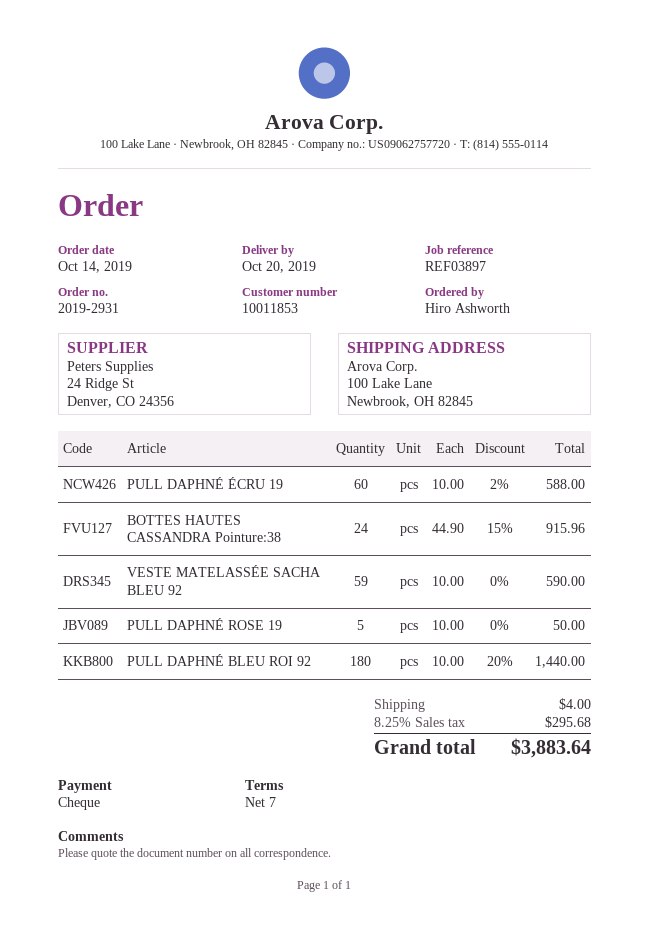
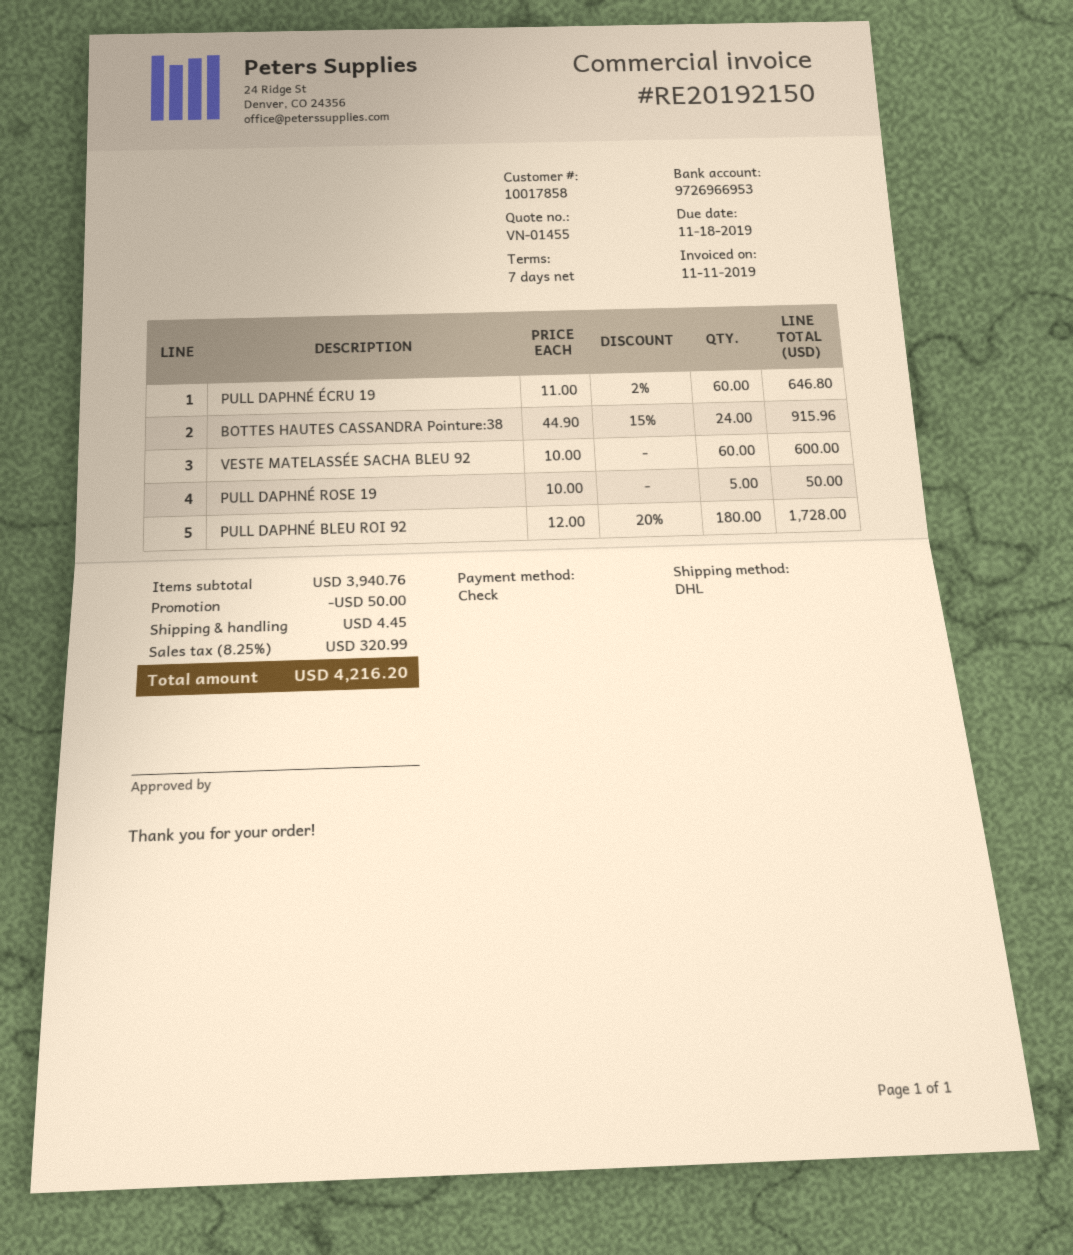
customer number: 10011853 -> 10017858
PULL DAPHNÉ ÉCRU 19: 60 x 10.00 - 2% = 588.00 -> 60 x 11.00 - 2% = 646.80
VESTE MATELASSÉE SACHA BLEU 92: 59 x 10.00 = 590.00 -> 60 x 10.00 = 600.00
PULL DAPHNÉ BLEU ROI 92: 180 x 10.00 - 20% = 1440.00 -> 180 x 12.00 - 20% = 1728.00
discount: none -> 50.00
shipping: 4.00 -> 4.45
tax: 8.25% = 295.68 -> 8.25% = 320.99
total: 3883.64 -> 4216.20

